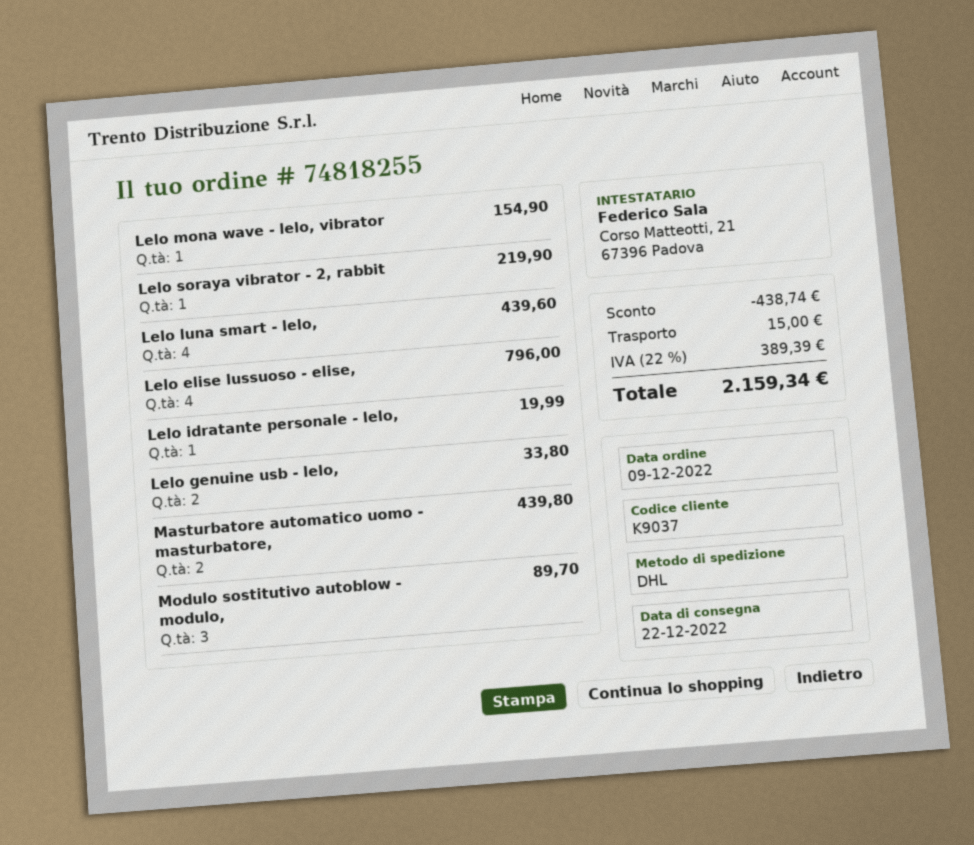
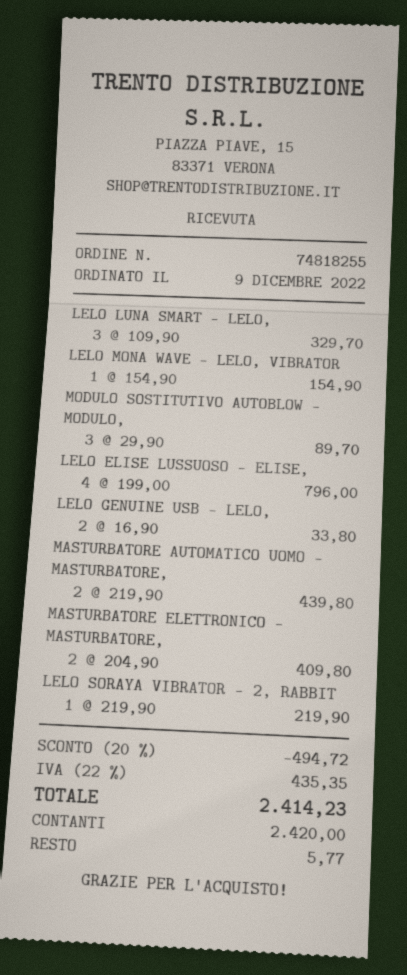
Lelo luna smart - lelo,: 4 for 439.60 -> 3 for 329.70
Lelo idratante personale - lelo,: 1 for 19.99 -> none
MASTURBATORE ELETTRONICO - MASTURBATORE,: none -> 2 for 409.80
discount: 438.74 -> 494.72
shipping: 15.00 -> none
tax: 22% = 389.39 -> 22% = 435.35
total: 2159.34 -> 2414.23

